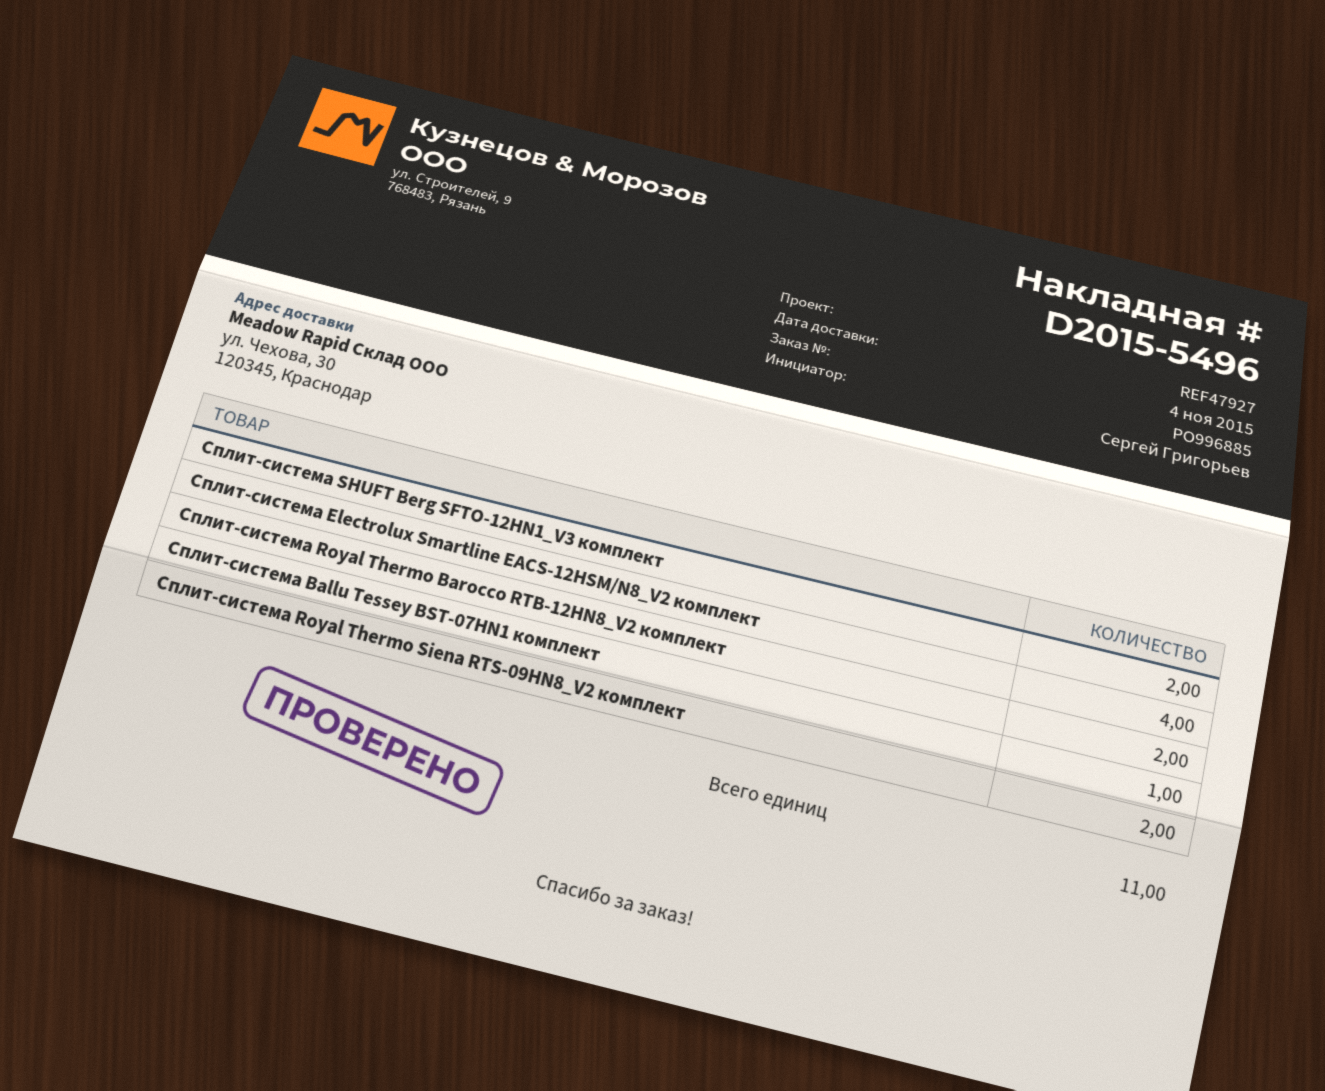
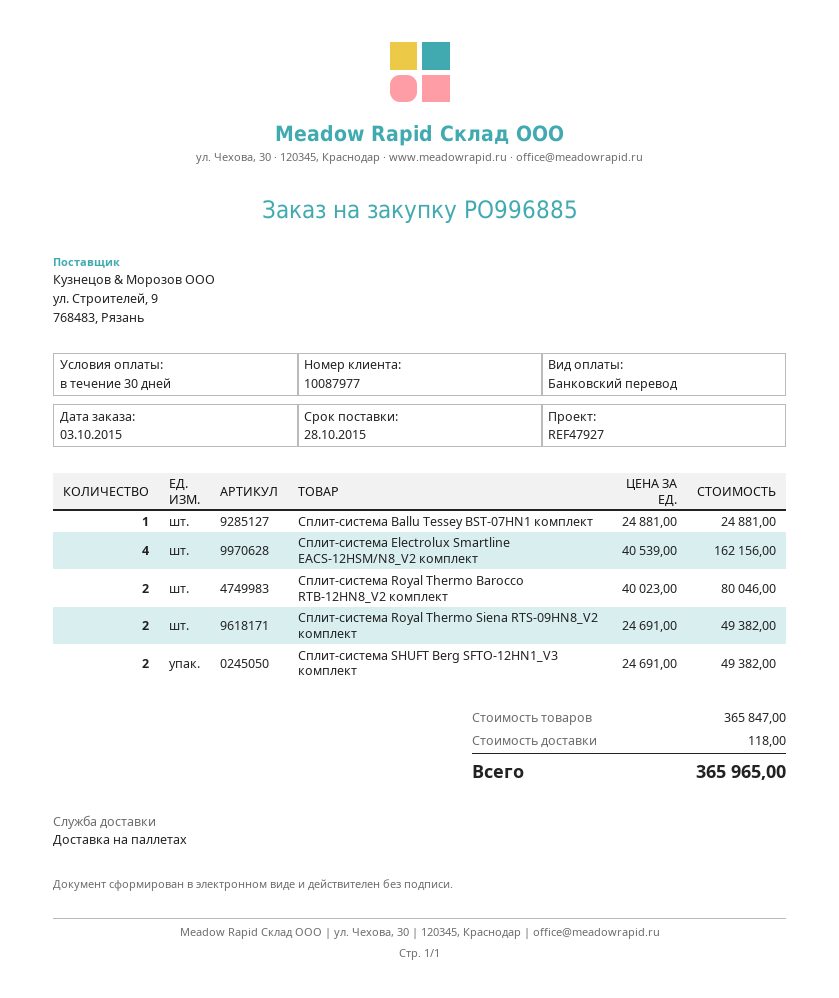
delivery date: 2015-11-04 -> 2015-10-28

